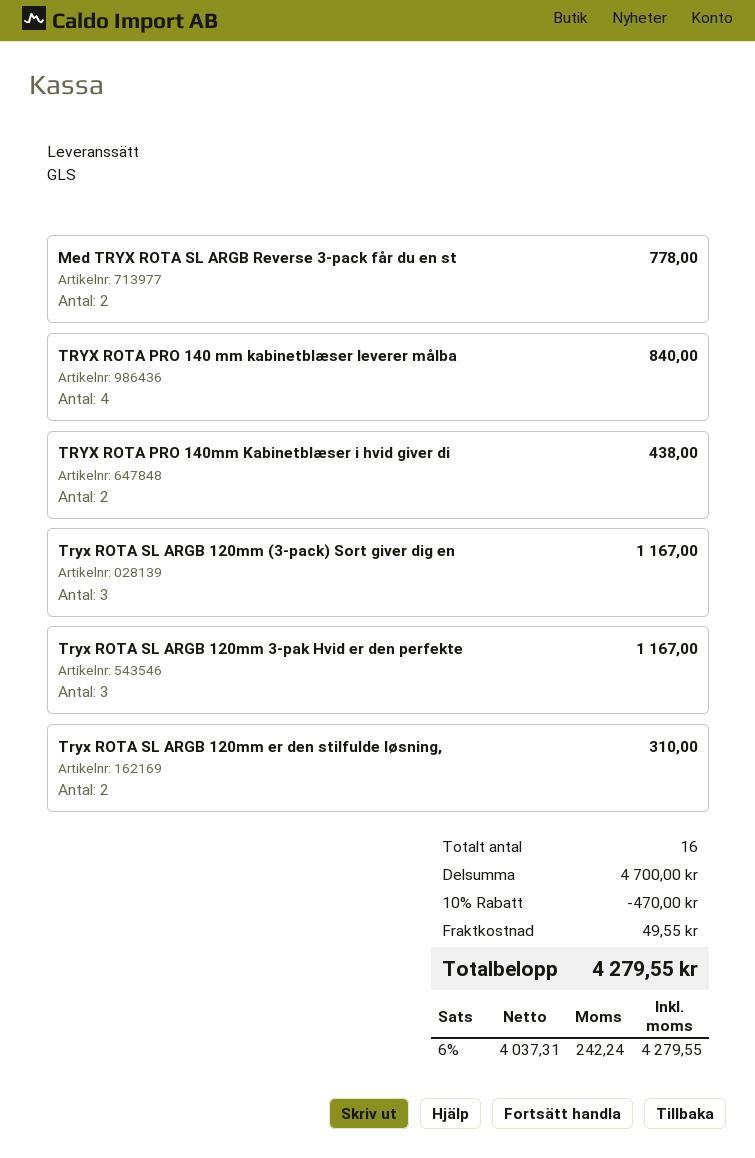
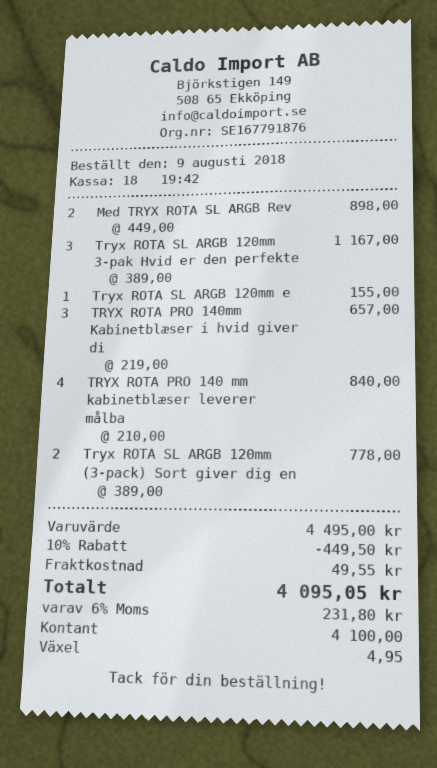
Med TRYX ROTA SL ARGB Reverse 3-pack får du en st: 2 for 778.00 -> 2 for 898.00
TRYX ROTA PRO 140mm Kabinetblæser i hvid giver di: 2 for 438.00 -> 3 for 657.00
Tryx ROTA SL ARGB 120mm (3-pack) Sort giver dig en: 3 for 1167.00 -> 2 for 778.00
Tryx ROTA SL ARGB 120mm er den stilfulde løsning,: 2 for 310.00 -> 1 for 155.00
subtotal: 4700.00 -> 4495.00
discount: 10% = 470.00 -> 10% = 449.50
tax: 6% = 242.24 -> 6% = 231.80
total: 4279.55 -> 4095.05

